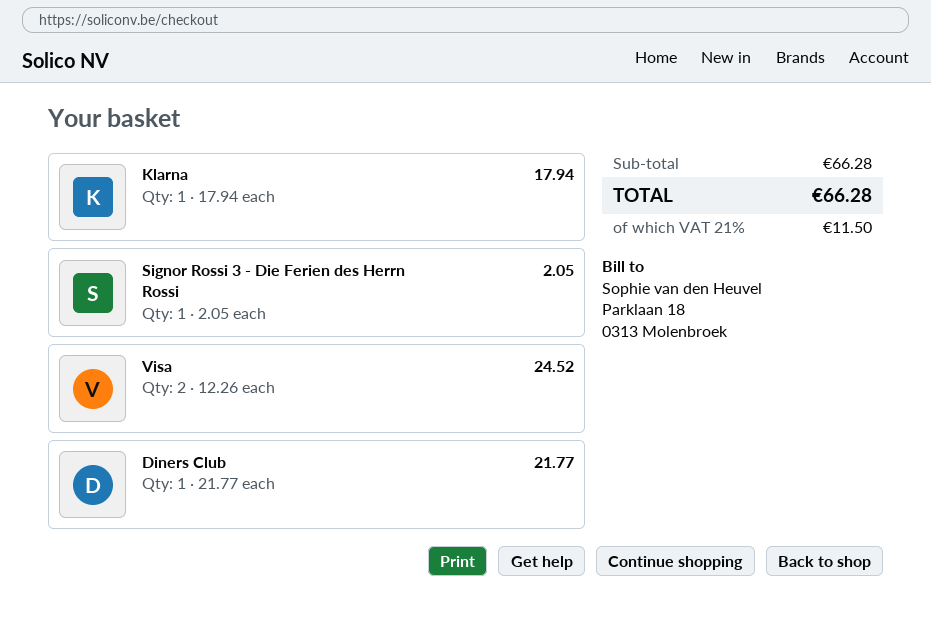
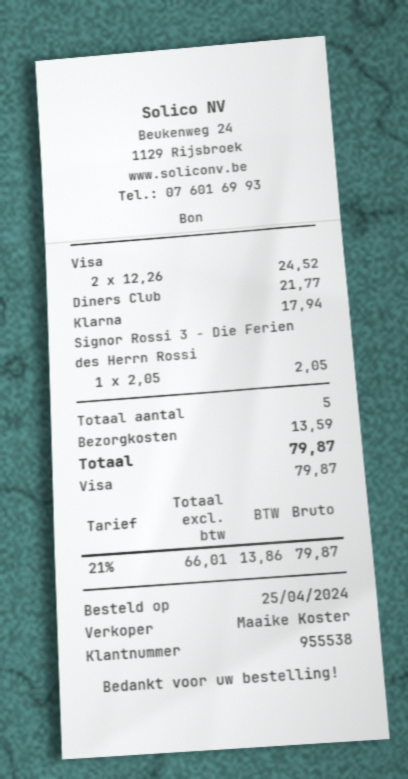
shipping: none -> 13.59
tax: 21% = 11.50 -> 21% = 13.86
total: 66.28 -> 79.87

